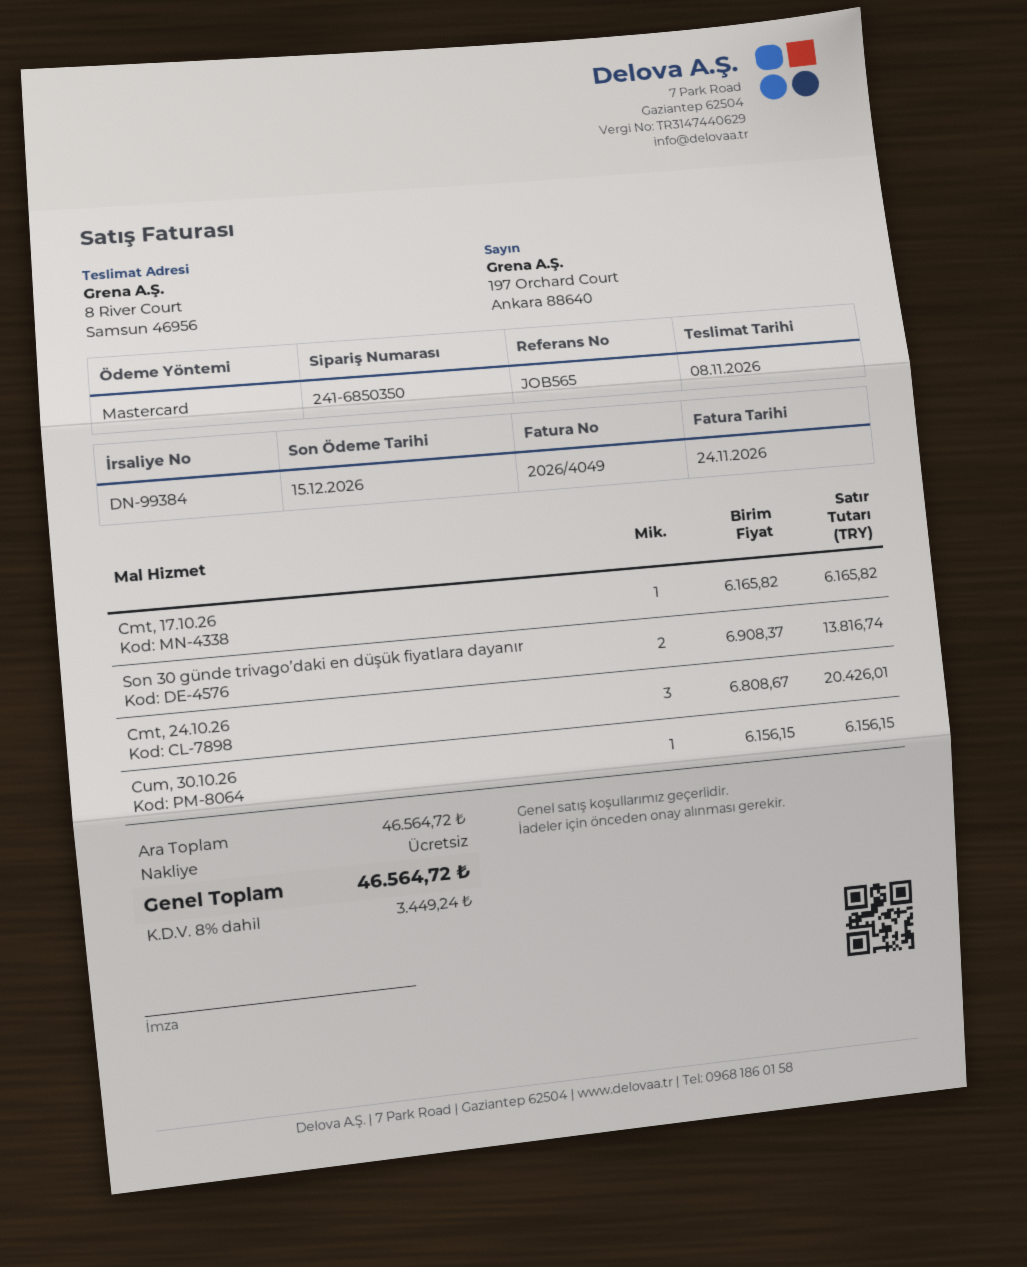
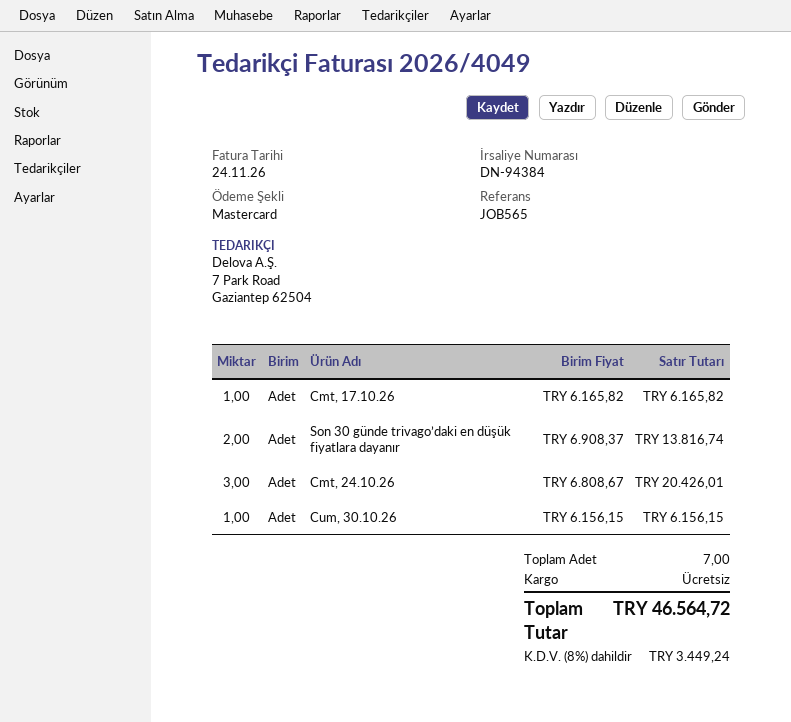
delivery note number: DN-99384 -> DN-94384

